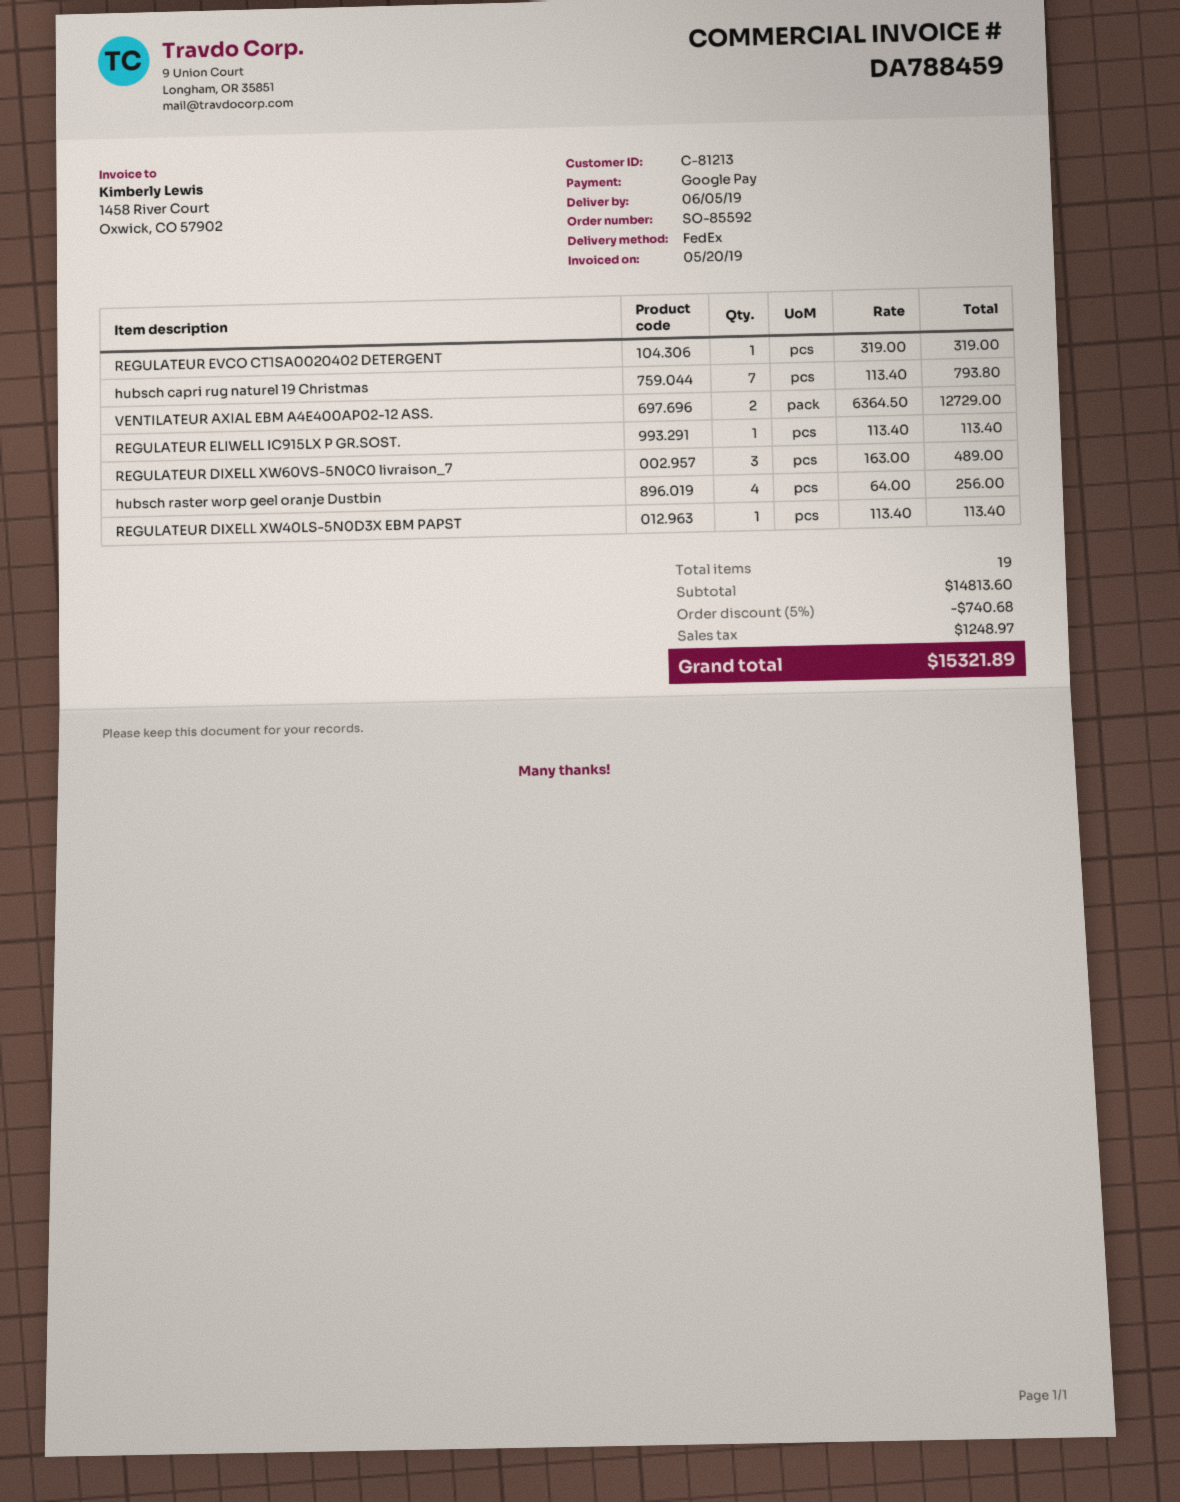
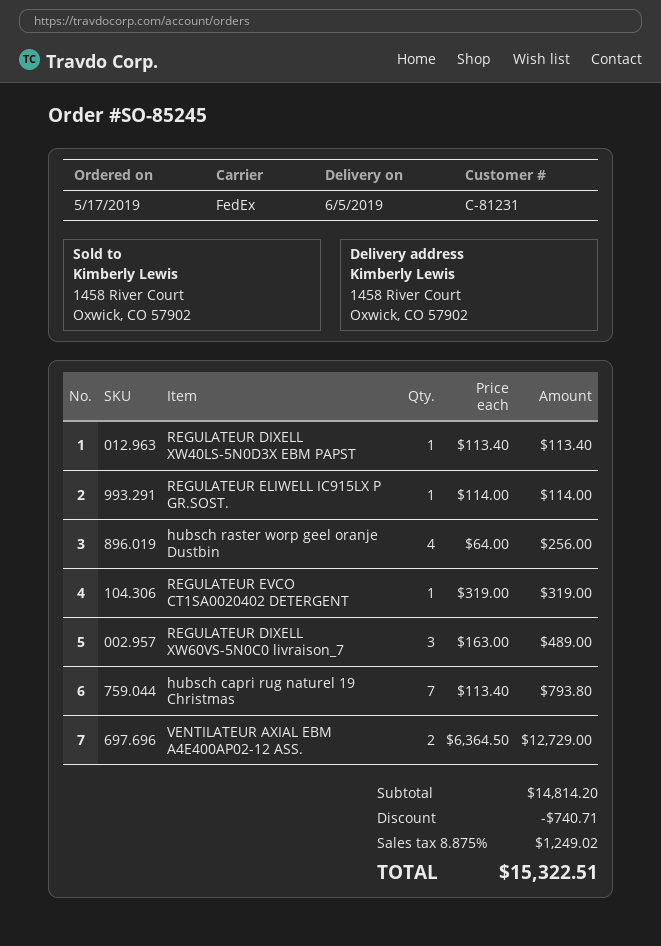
order number: SO-85592 -> SO-85245
customer number: C-81213 -> C-81231
REGULATEUR ELIWELL IC915LX P GR.SOST.: 1 x 113.40 = 113.40 -> 1 x 114.00 = 114.00
subtotal: 14813.60 -> 14814.20
discount: 740.68 -> 740.71
tax: 1248.97 -> 1249.02
total: 15321.89 -> 15322.51

